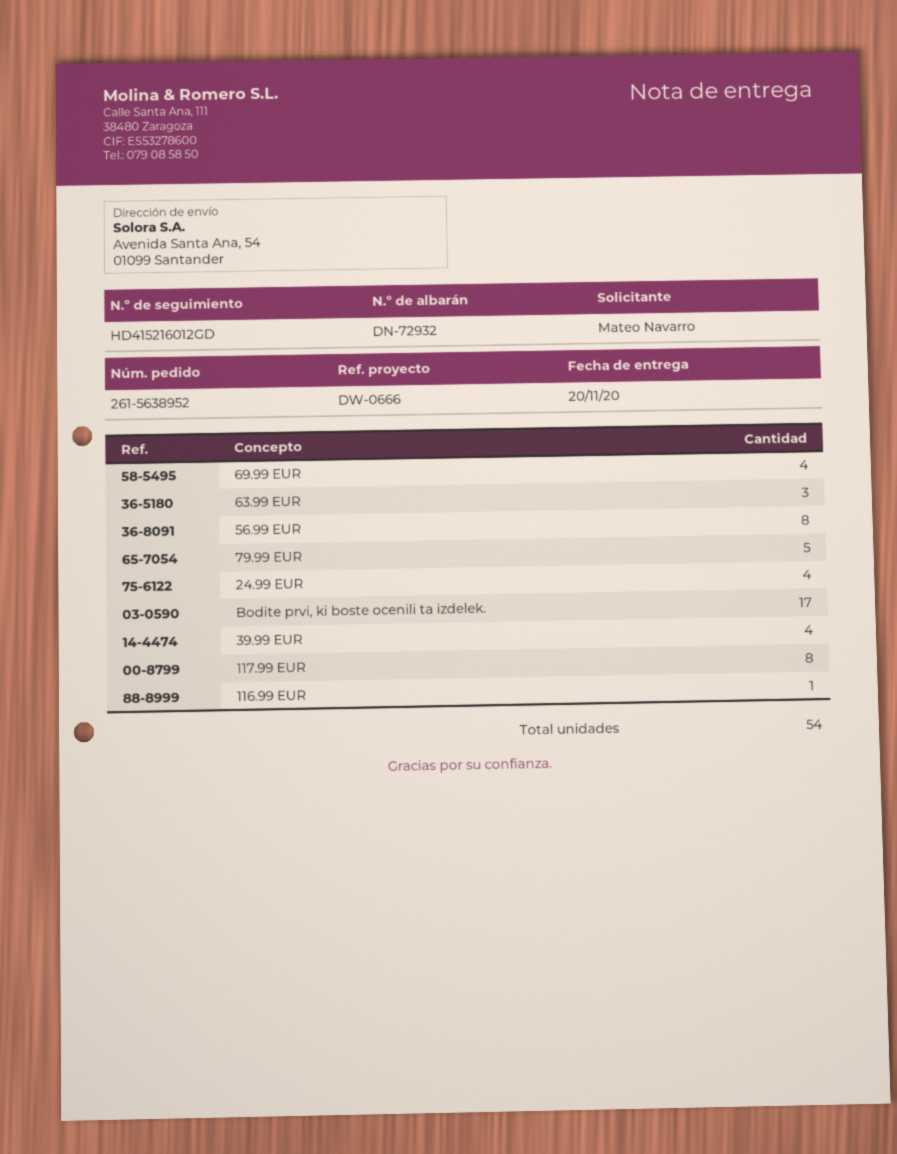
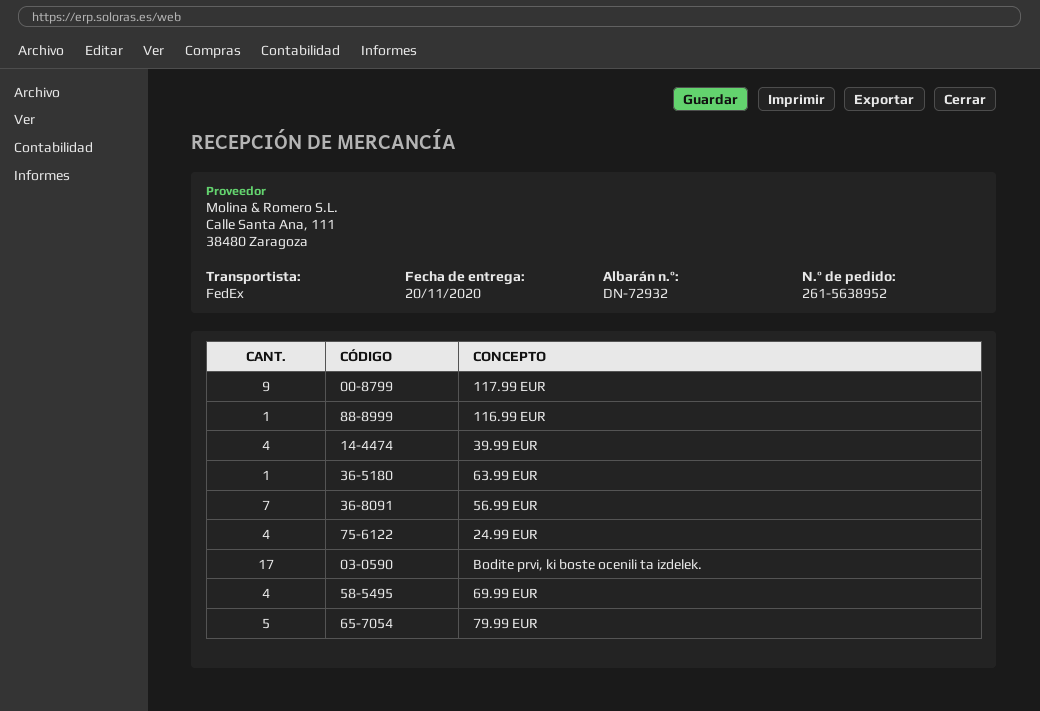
63.99 EUR: 3 -> 1
56.99 EUR: 8 -> 7
117.99 EUR: 8 -> 9

